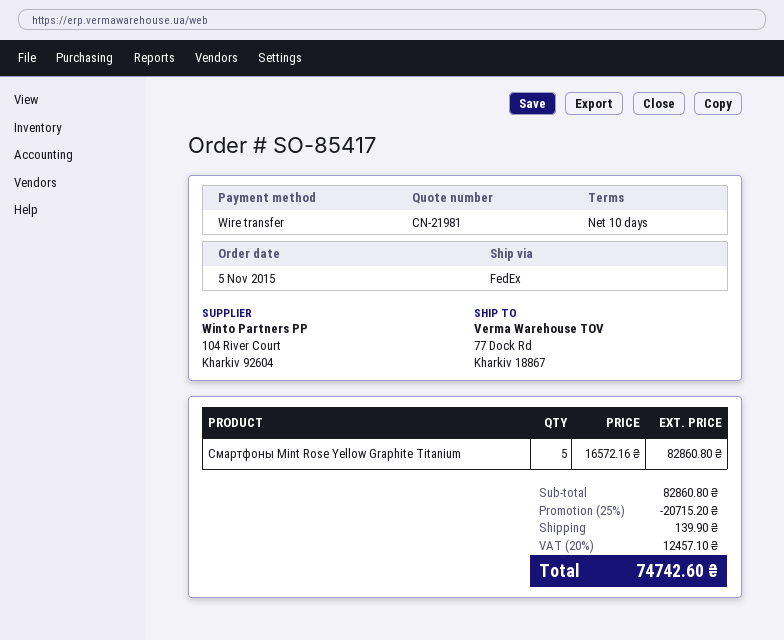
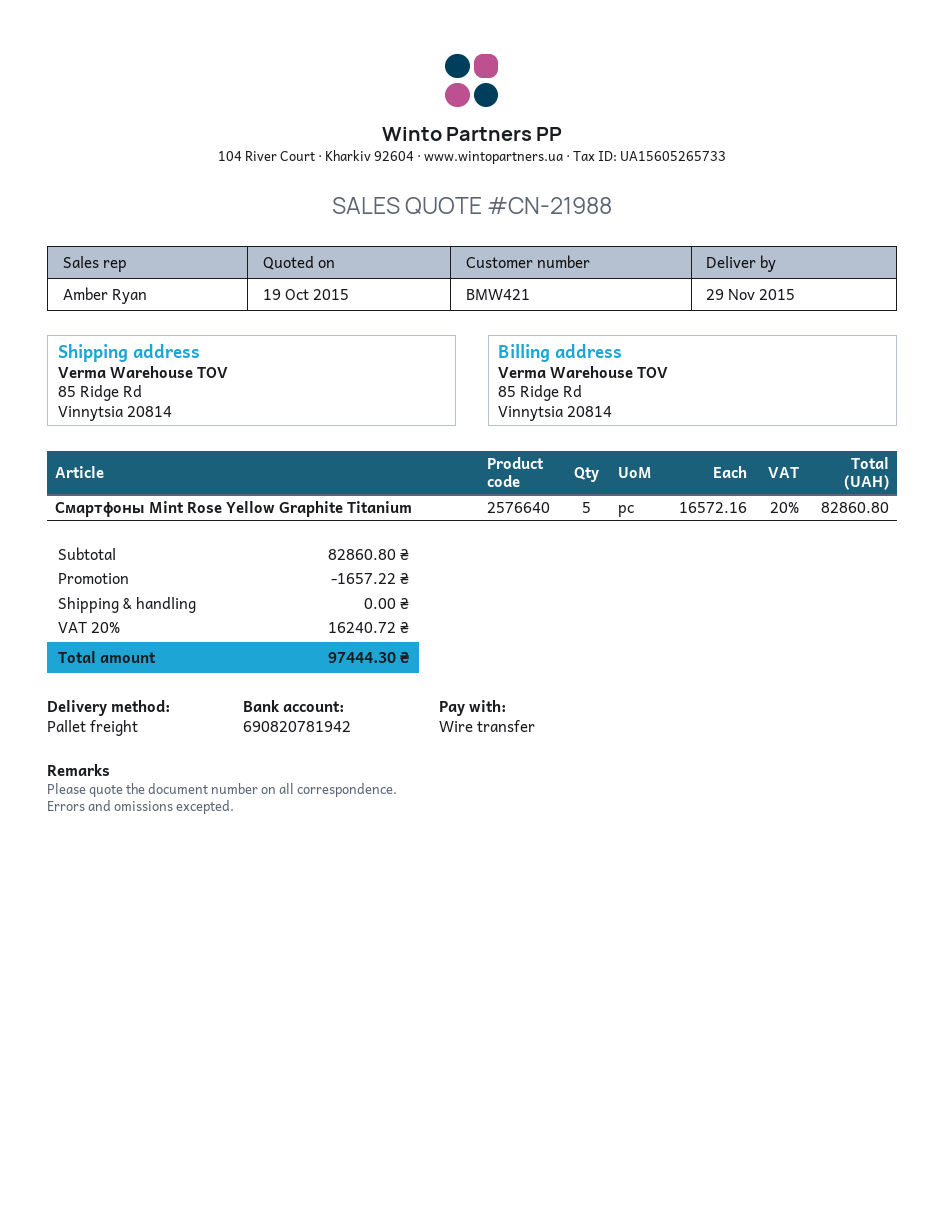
quote number: CN-21981 -> CN-21988
shipping method: FedEx -> pallet freight
ship to: 77 Dock Rd, Kharkiv 18867 -> 85 Ridge Rd, Vinnytsia 20814
discount: 20715.20 -> 1657.22
shipping: 139.90 -> 0.00
tax: 20% = 12457.10 -> 20% = 16240.72
total: 74742.60 -> 97444.30

